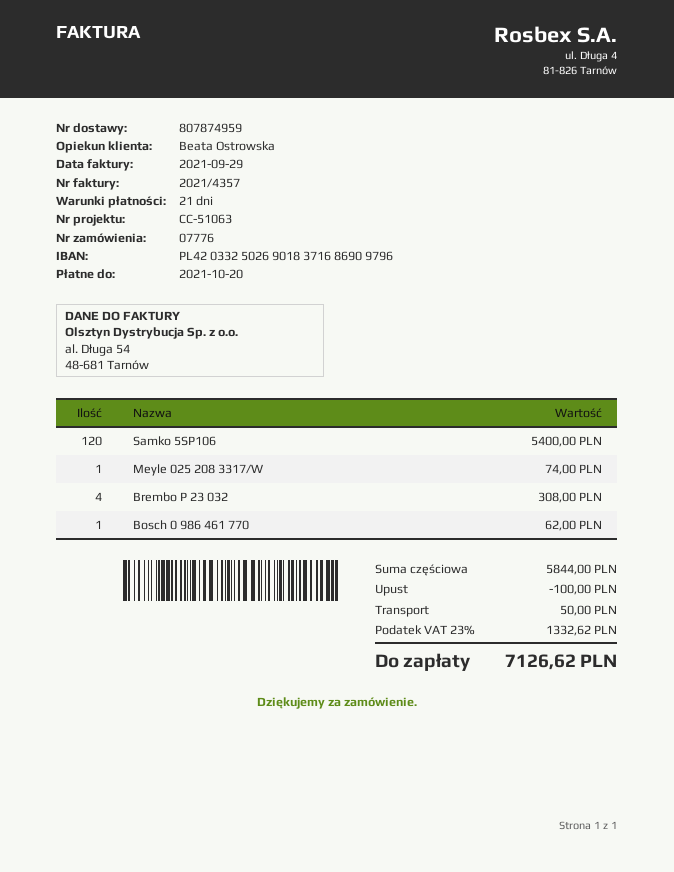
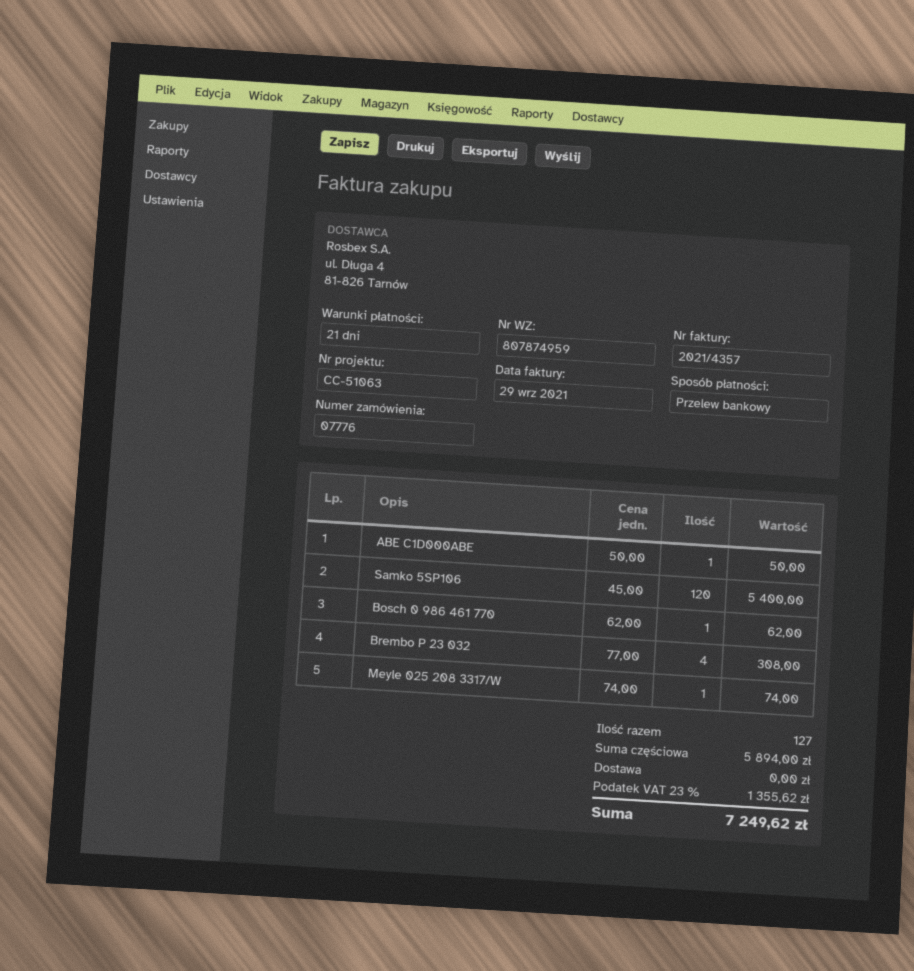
ABE C1D000ABE: none -> 1 for 50.00
subtotal: 5844.00 -> 5894.00
discount: 100.00 -> none
shipping: 50.00 -> 0.00
tax: 23% = 1332.62 -> 23% = 1355.62
total: 7126.62 -> 7249.62

